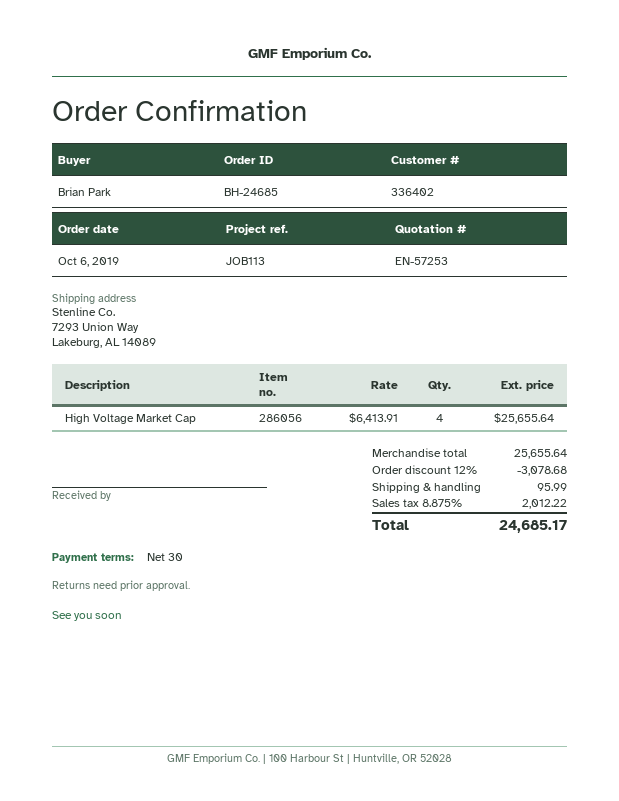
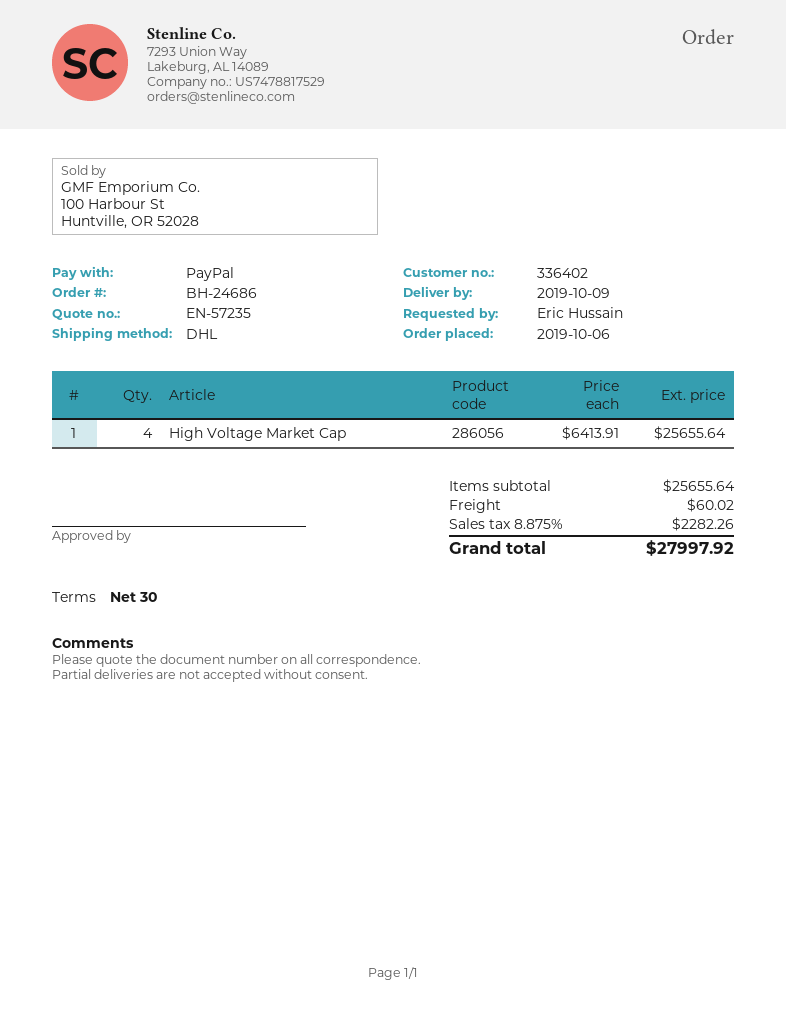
quote number: EN-57253 -> EN-57235
order number: BH-24685 -> BH-24686
ordered by: Brian Park -> Eric Hussain
discount: 12% = 3078.68 -> none
shipping: 95.99 -> 60.02
tax: 8.875% = 2012.22 -> 8.875% = 2282.26
total: 24685.17 -> 27997.92

